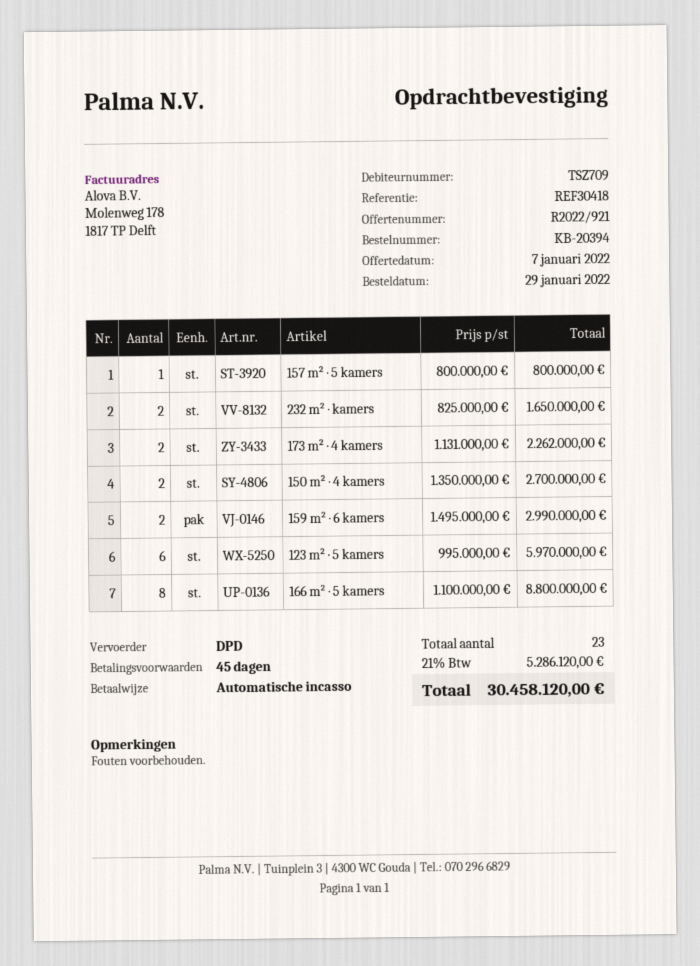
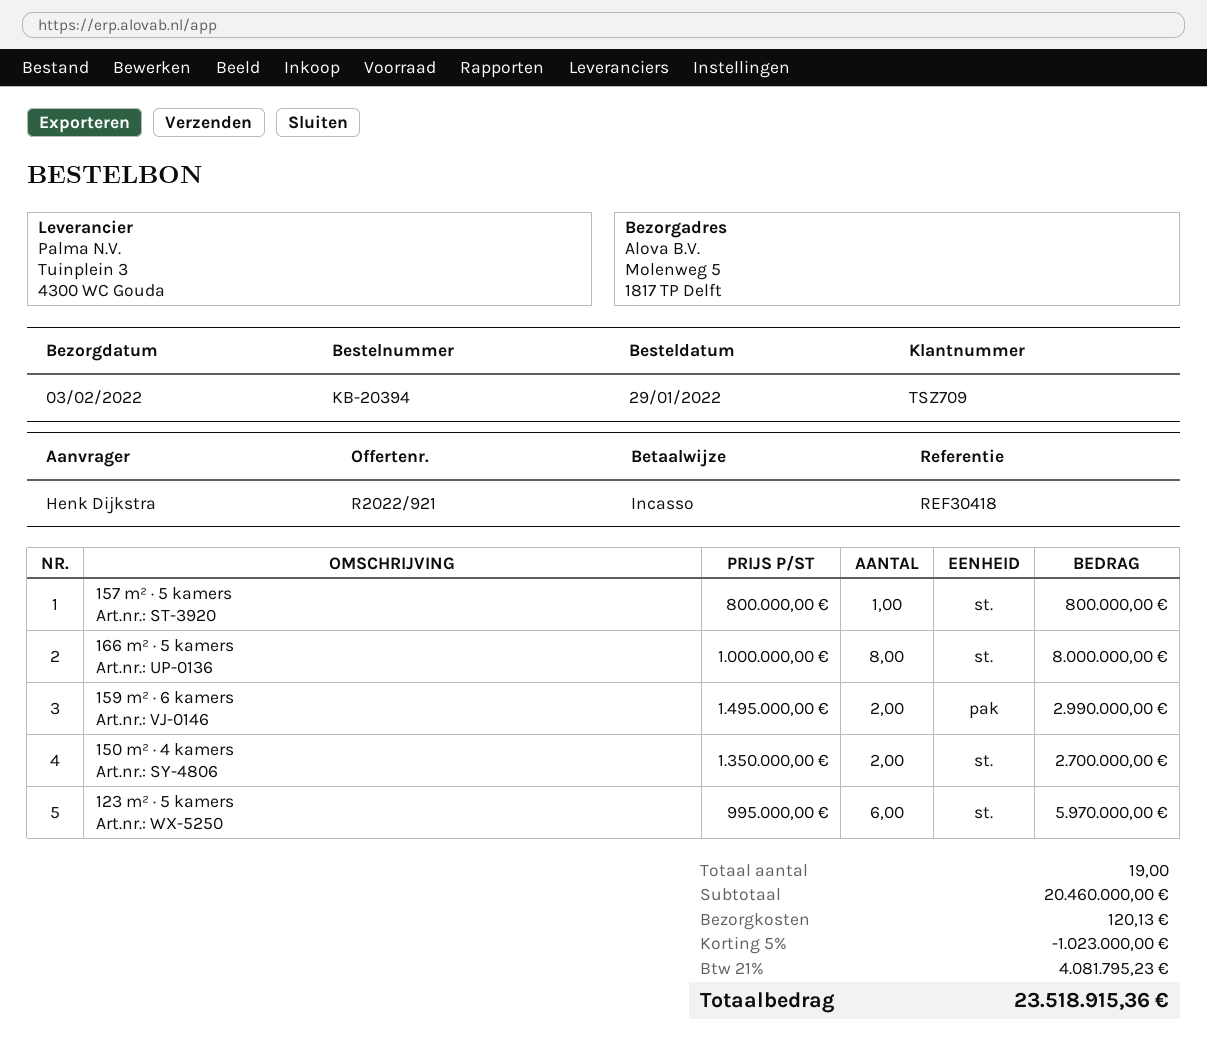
232 m² · kamers: 2 x 825000.00 = 1650000.00 -> none
173 m² · 4 kamers: 2 x 1131000.00 = 2262000.00 -> none
166 m² · 5 kamers: 8 x 1100000.00 = 8800000.00 -> 8 x 1000000.00 = 8000000.00
total quantity: 23 -> 19
discount: none -> 5% = 1023000.00
shipping: none -> 120.13
tax: 21% = 5286120.00 -> 21% = 4081795.23
total: 30458120.00 -> 23518915.36

